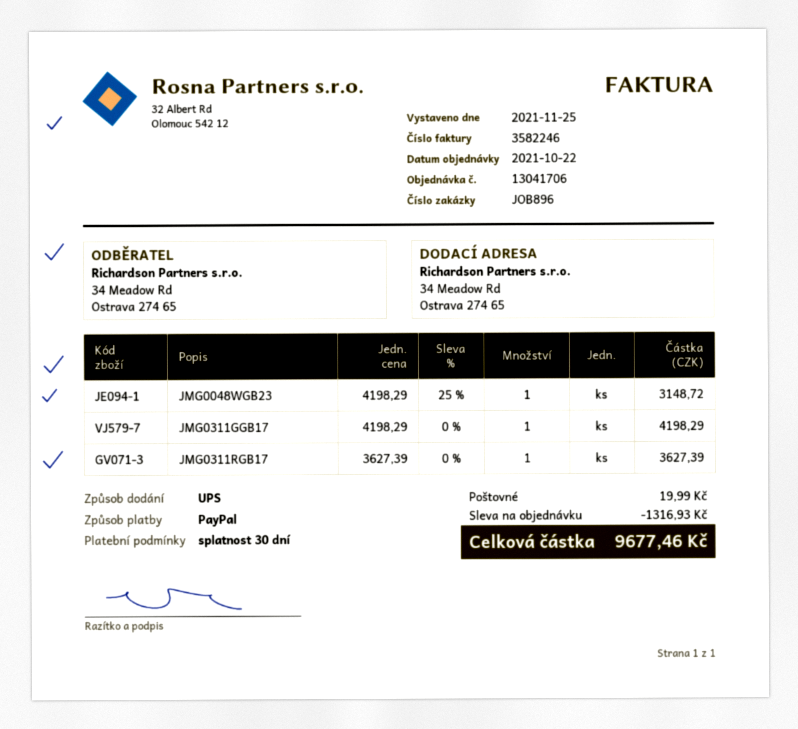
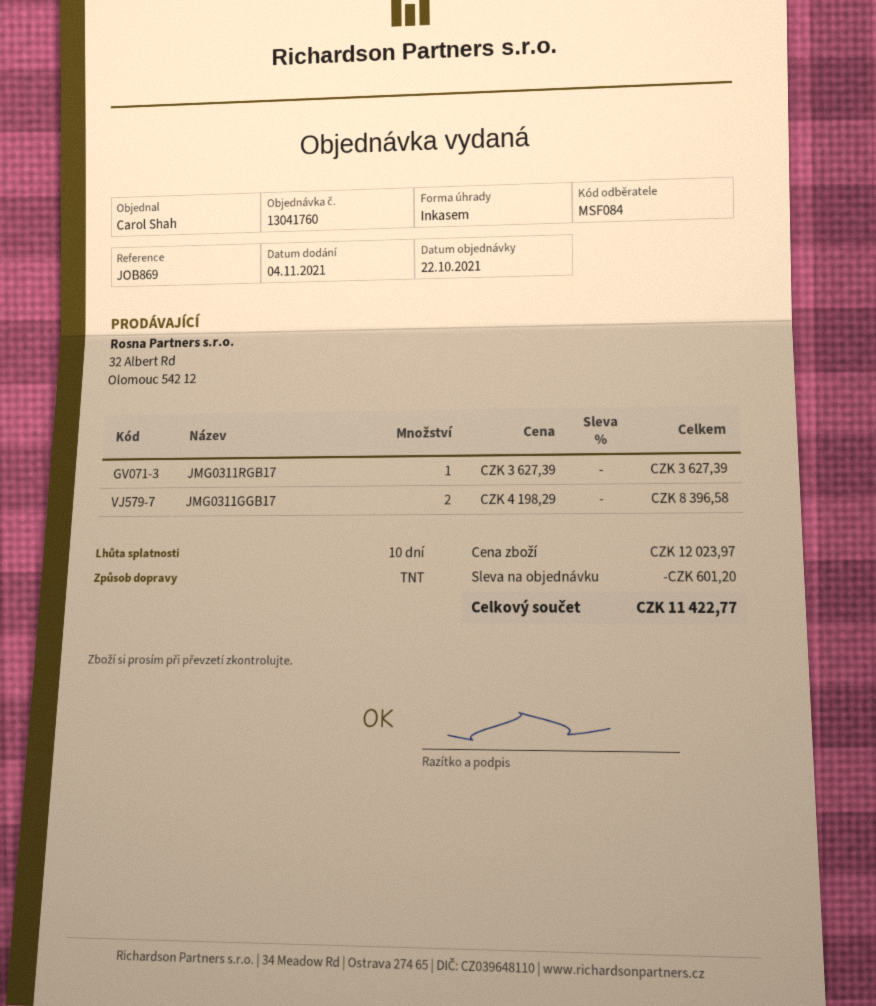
order number: 13041706 -> 13041760
payment terms: 30 days -> 10 days
reference: JOB896 -> JOB869
payment method: PayPal -> direct debit
shipping method: UPS -> TNT
JMG0048WGB23: 1 x 4198.29 - 25% = 3148.72 -> none
JMG0311GGB17: 1 x 4198.29 = 4198.29 -> 2 x 4198.29 = 8396.58
discount: 1316.93 -> 601.20
shipping: 19.99 -> none
total: 9677.46 -> 11422.77

